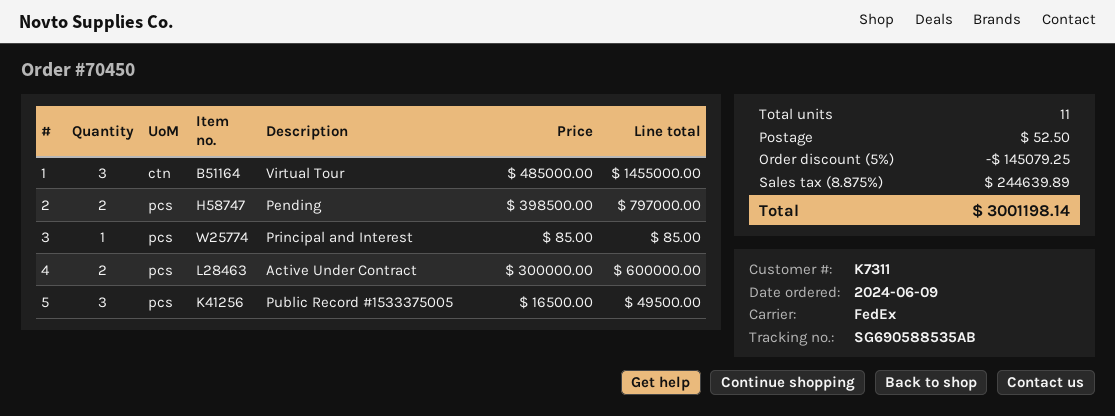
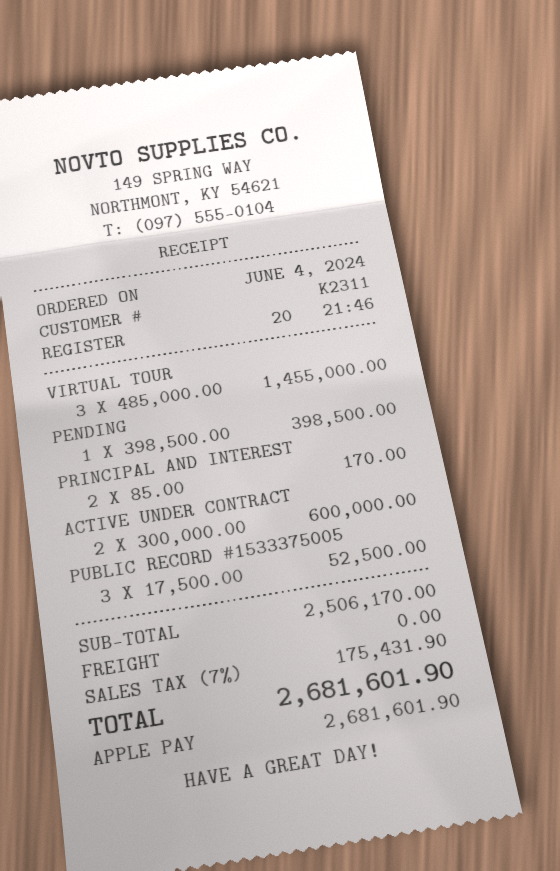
order date: 2024-06-09 -> 2024-06-04
customer number: K7311 -> K2311
Pending: 2 x 398500.00 = 797000.00 -> 1 x 398500.00 = 398500.00
Principal and Interest: 1 x 85.00 = 85.00 -> 2 x 85.00 = 170.00
Public Record #1533375005: 3 x 16500.00 = 49500.00 -> 3 x 17500.00 = 52500.00
discount: 5% = 145079.25 -> none
shipping: 52.50 -> 0.00
tax: 8.875% = 244639.89 -> 7% = 175431.90
total: 3001198.14 -> 2681601.90

